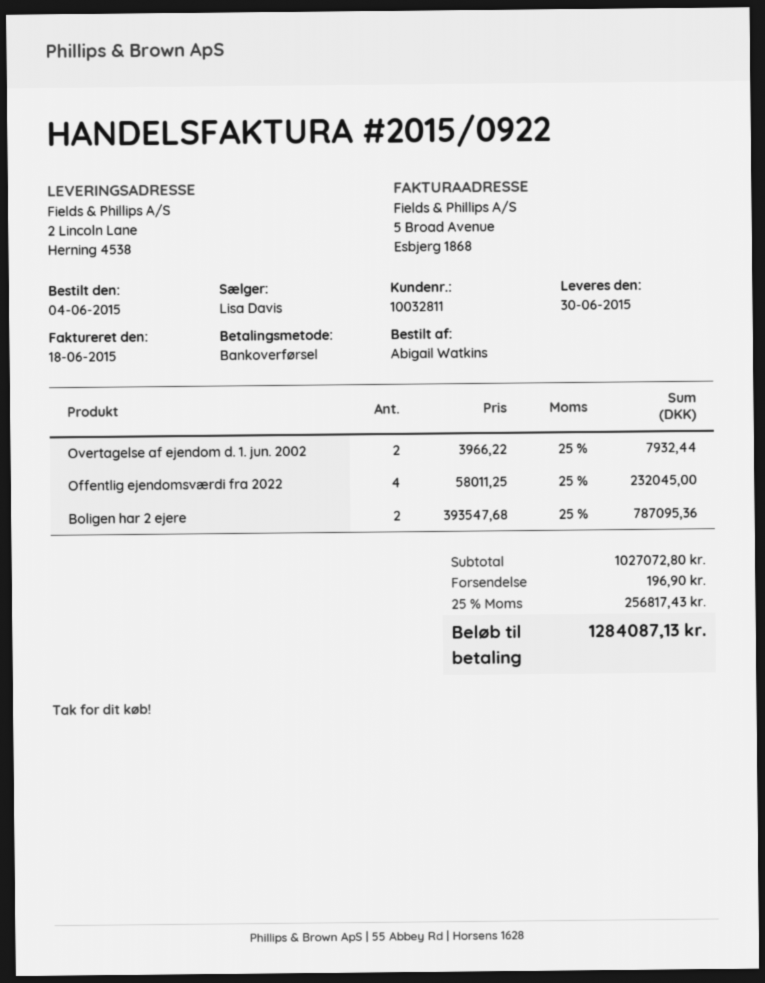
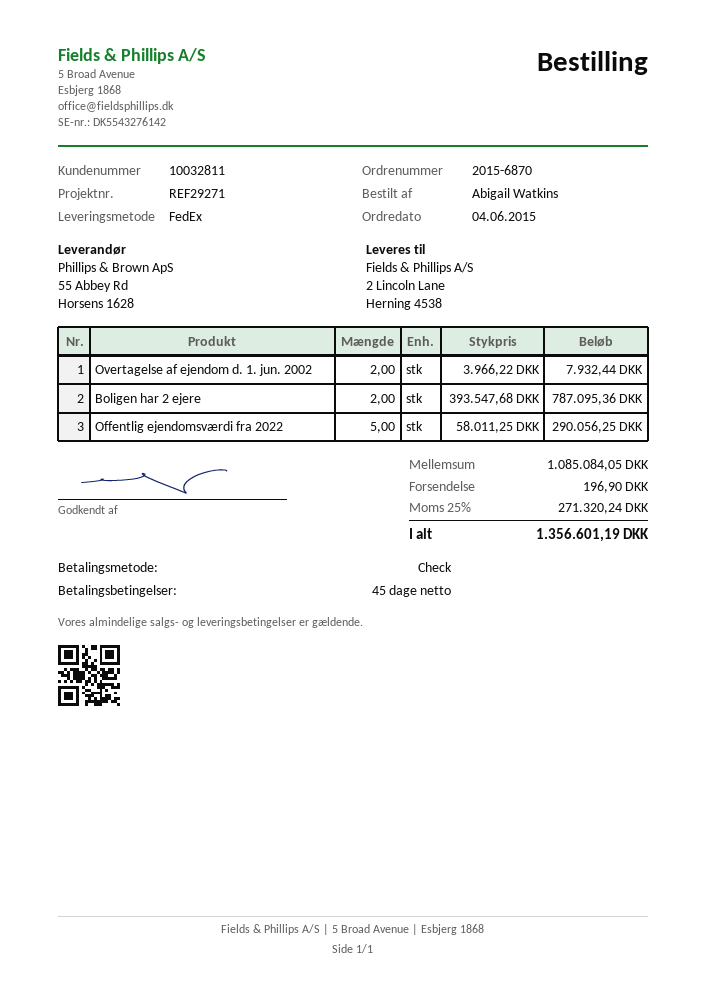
payment method: bank transfer -> cheque
Offentlig ejendomsværdi fra 2022: 4 x 58011.25 = 232045.00 -> 5 x 58011.25 = 290056.25
subtotal: 1027072.80 -> 1085084.05
tax: 25% = 256817.43 -> 25% = 271320.24
total: 1284087.13 -> 1356601.19

